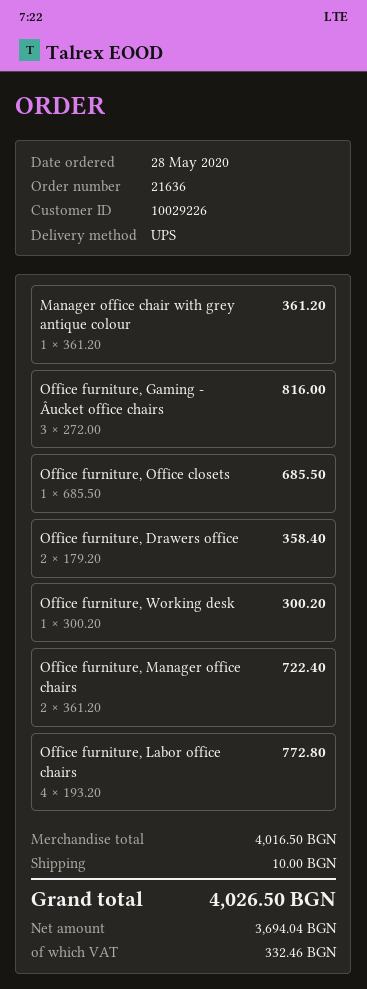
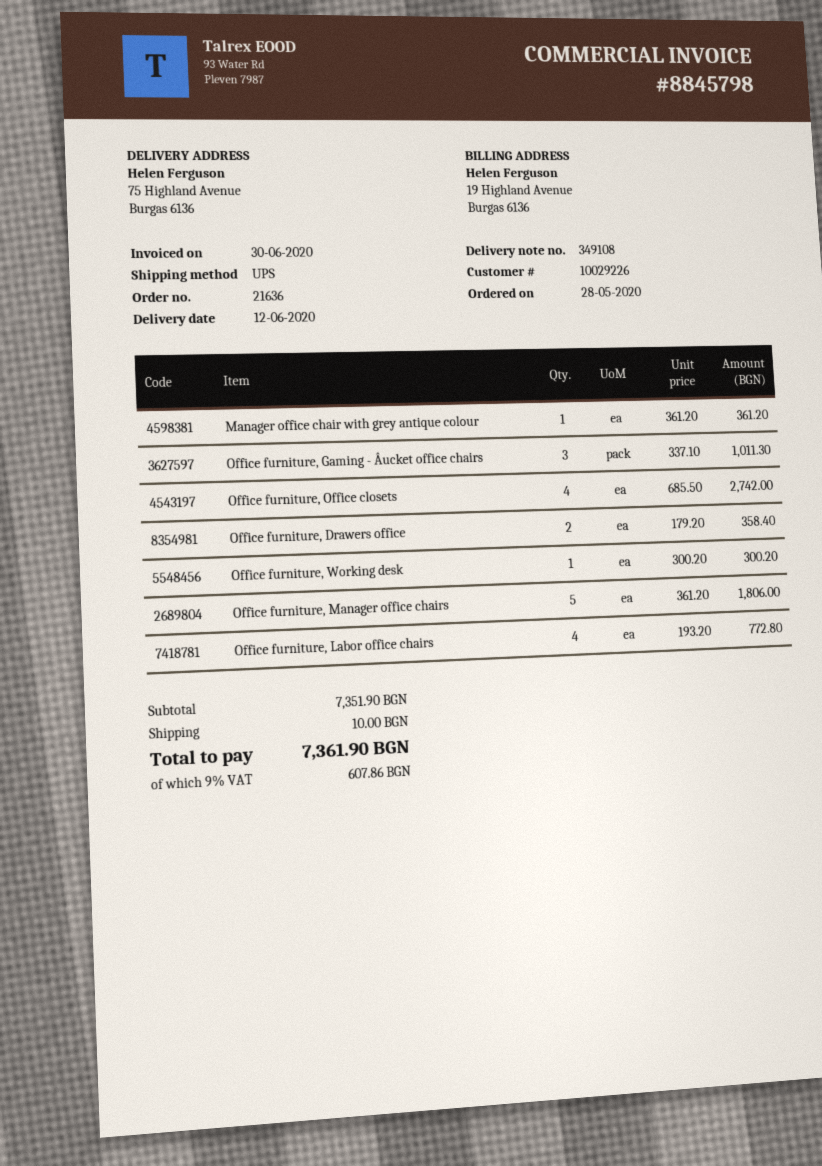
Office furniture, Gaming - Âucket office chairs: 3 x 272.00 = 816.00 -> 3 x 337.10 = 1011.30
Office furniture, Office closets: 1 x 685.50 = 685.50 -> 4 x 685.50 = 2742.00
Office furniture, Manager office chairs: 2 x 361.20 = 722.40 -> 5 x 361.20 = 1806.00
subtotal: 4016.50 -> 7351.90
tax: 332.46 -> 607.86
total: 4026.50 -> 7361.90

